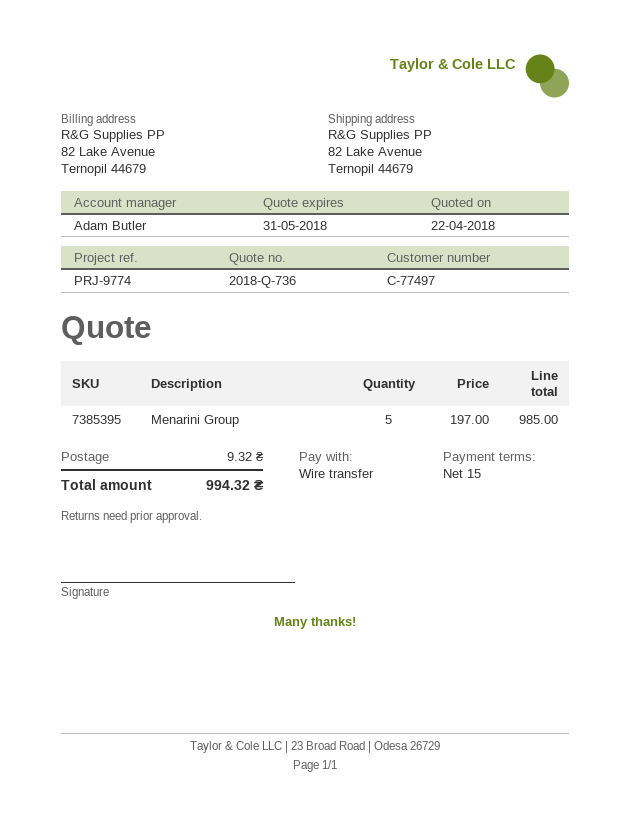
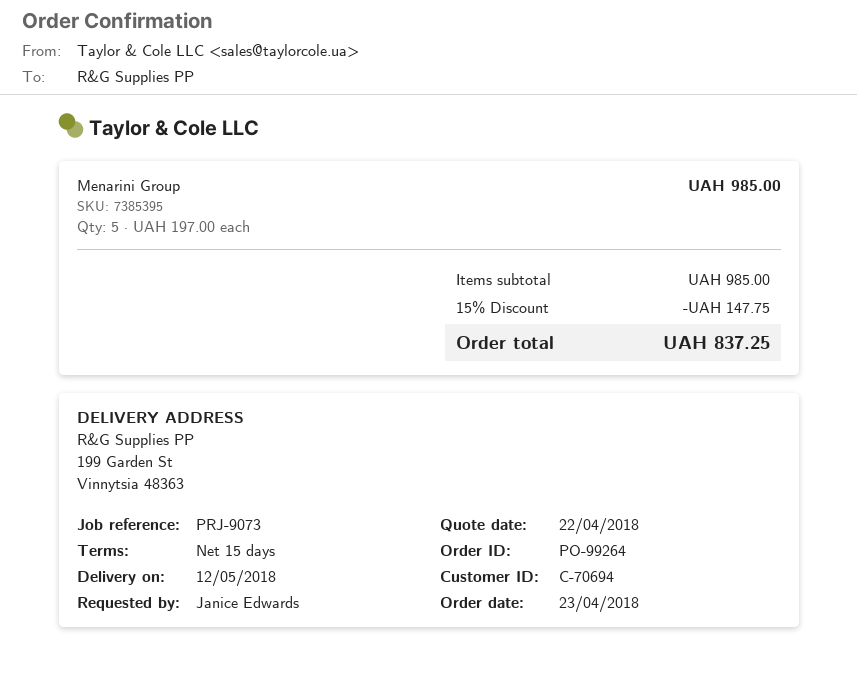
customer number: C-77497 -> C-70694
reference: PRJ-9774 -> PRJ-9073
ship to: 82 Lake Avenue, Ternopil 44679 -> 199 Garden St, Vinnytsia 48363
discount: none -> 15% = 147.75
shipping: 9.32 -> none
total: 994.32 -> 837.25

